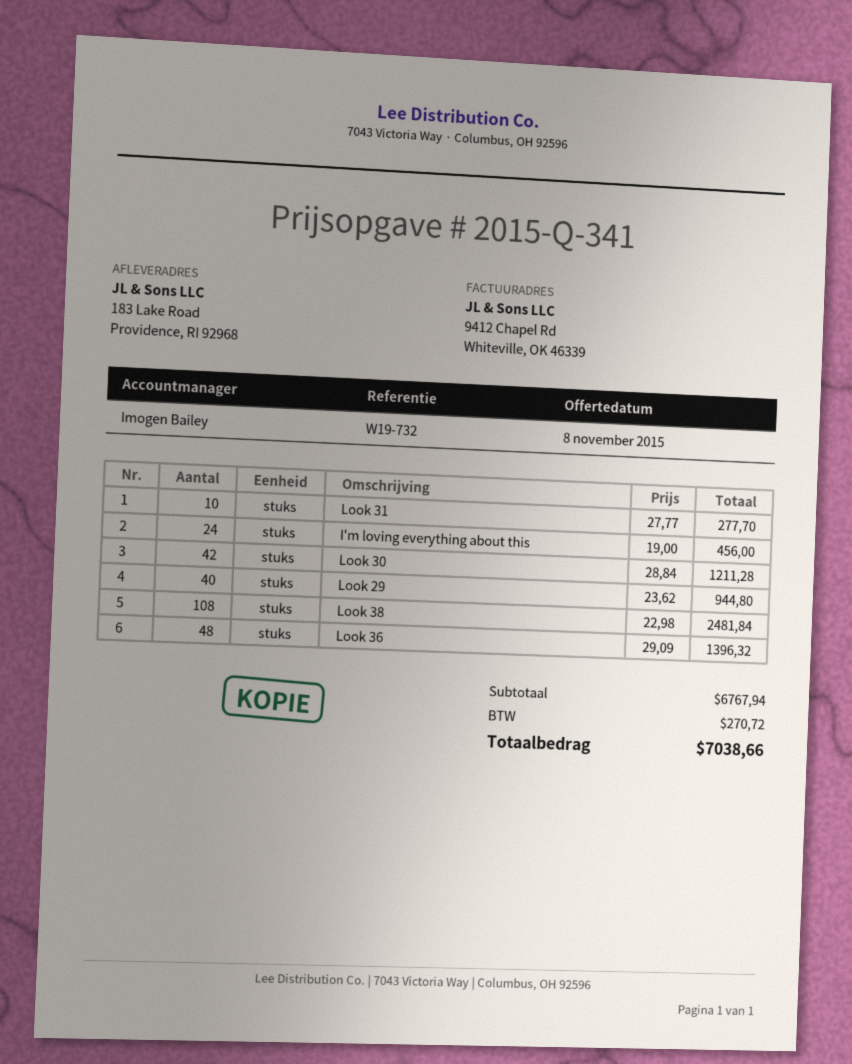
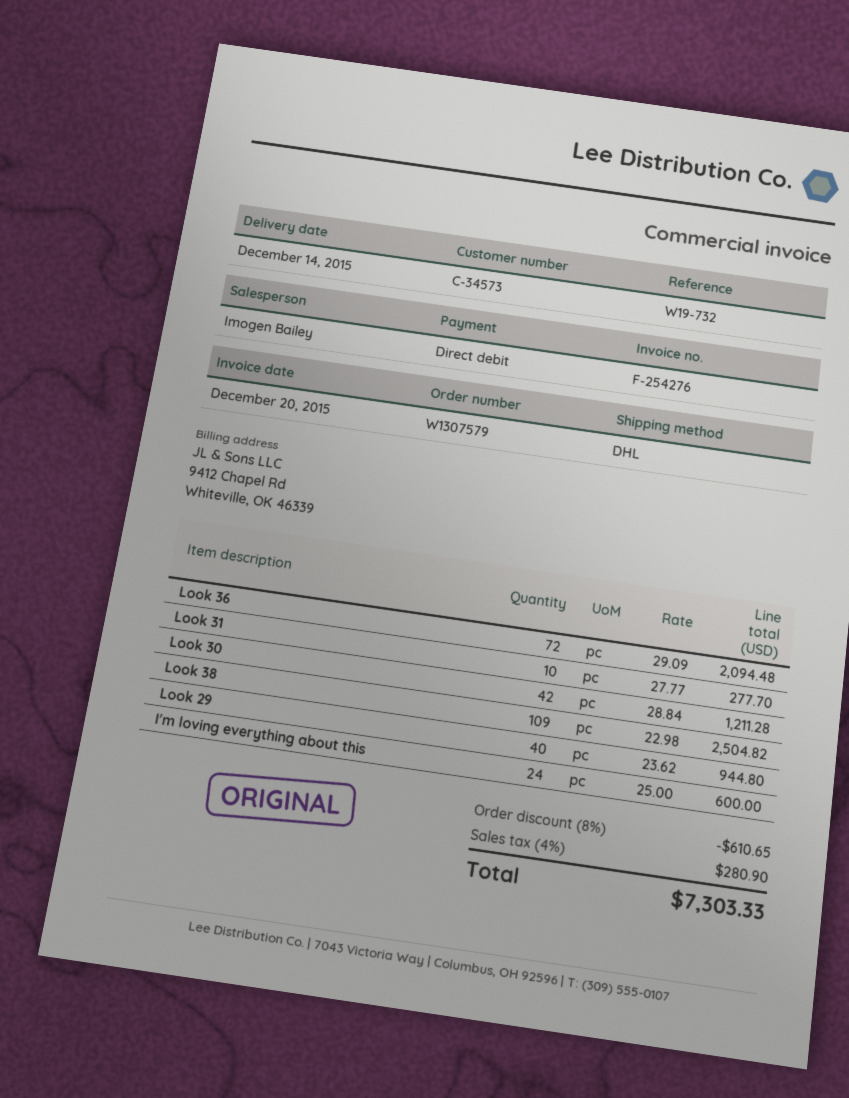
I'm loving everything about this: 24 x 19.00 = 456.00 -> 24 x 25.00 = 600.00
Look 38: 108 x 22.98 = 2481.84 -> 109 x 22.98 = 2504.82
Look 36: 48 x 29.09 = 1396.32 -> 72 x 29.09 = 2094.48
discount: none -> 8% = 610.65
tax: 270.72 -> 280.90
total: 7038.66 -> 7303.33

